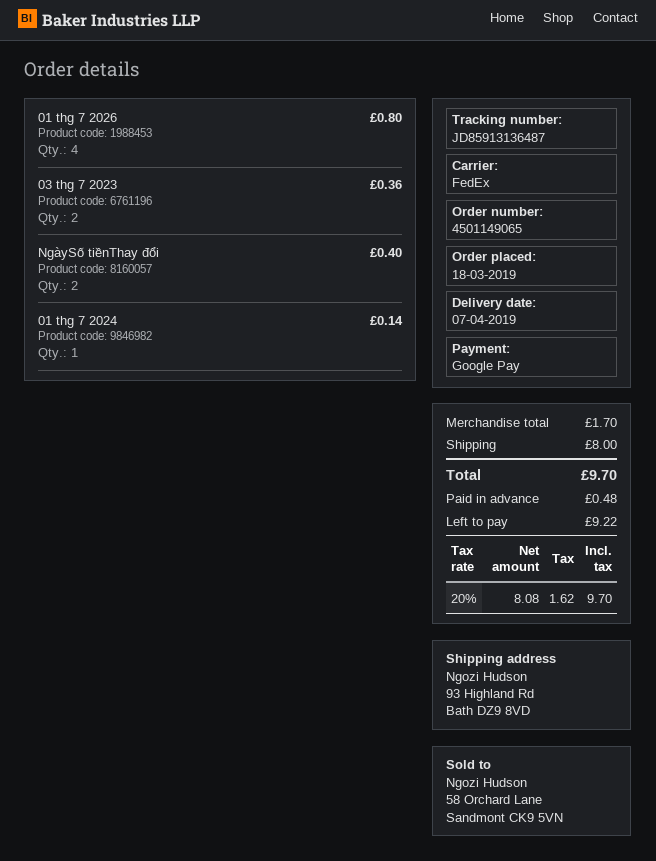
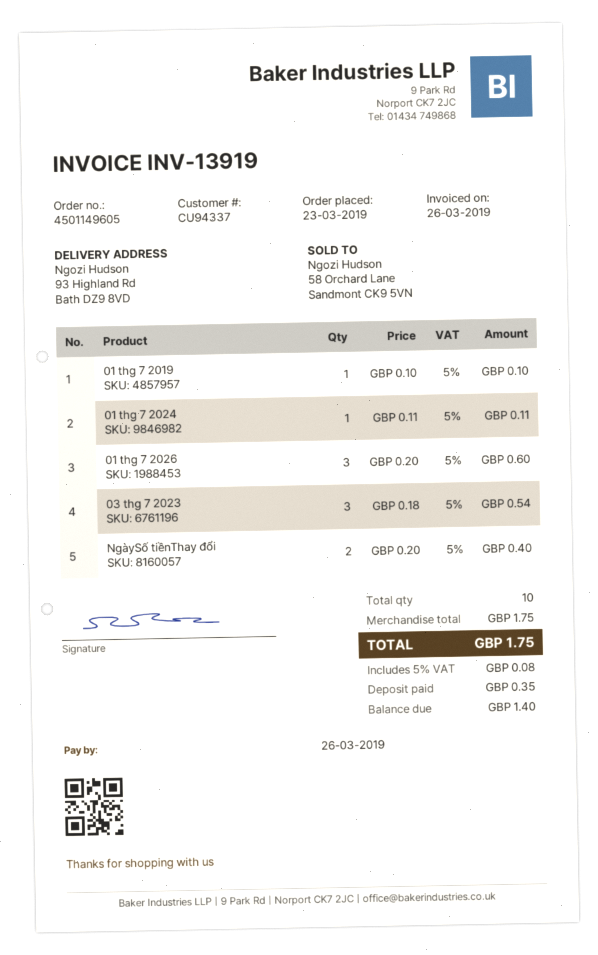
order number: 4501149065 -> 4501149605
order date: 2019-03-18 -> 2019-03-23
01 thg 7 2026: 4 for 0.80 -> 3 for 0.60
03 thg 7 2023: 2 for 0.36 -> 3 for 0.54
01 thg 7 2024: 1 for 0.14 -> 1 for 0.11
01 thg 7 2019: none -> 1 for 0.10
subtotal: 1.70 -> 1.75
shipping: 8.00 -> none
tax: 20% = 1.62 -> 5% = 0.08
total: 9.70 -> 1.75
deposit: 0.48 -> 0.35
balance: 9.22 -> 1.40

